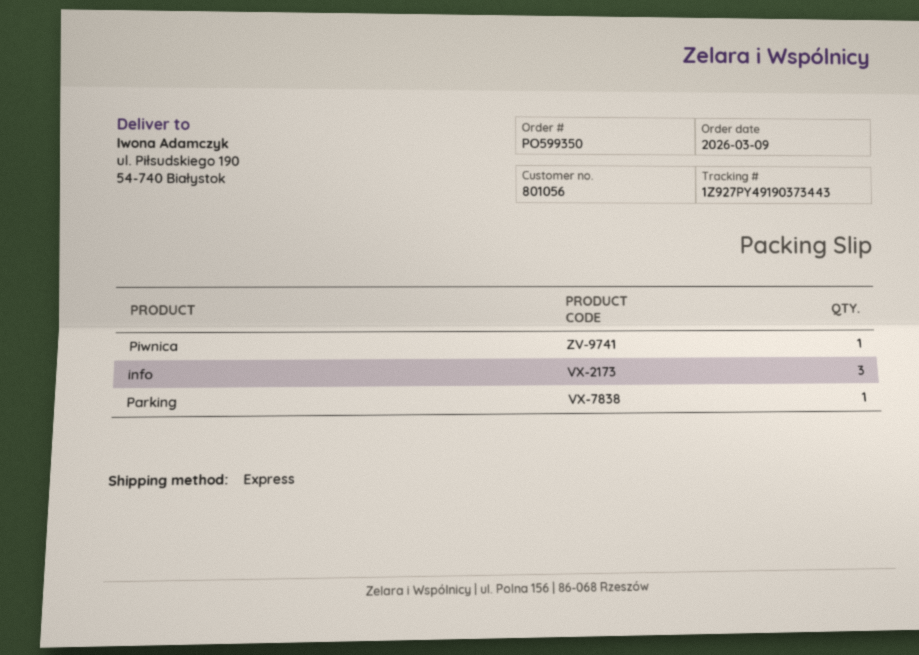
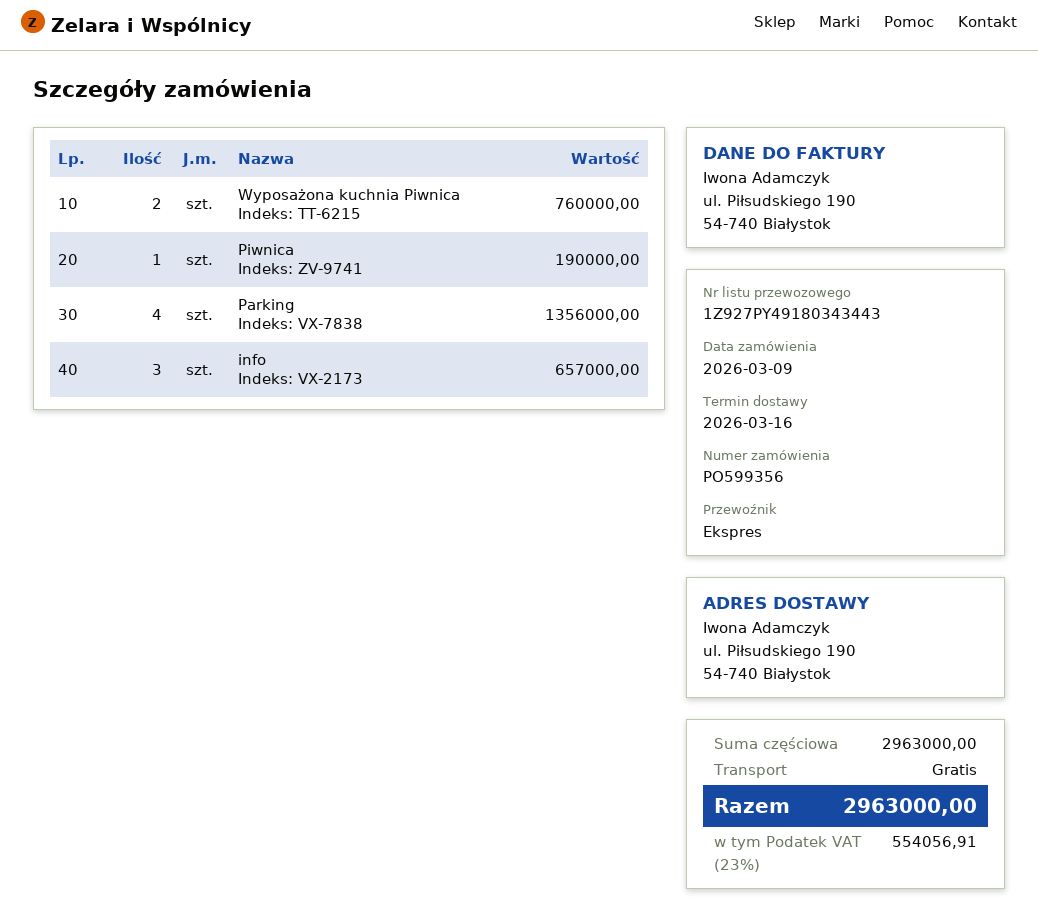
order number: PO599350 -> PO599356
tracking number: 1Z927PY49190373443 -> 1Z927PY49180343443
Parking: 1 -> 4
Wyposażona kuchnia Piwnica: none -> 2

